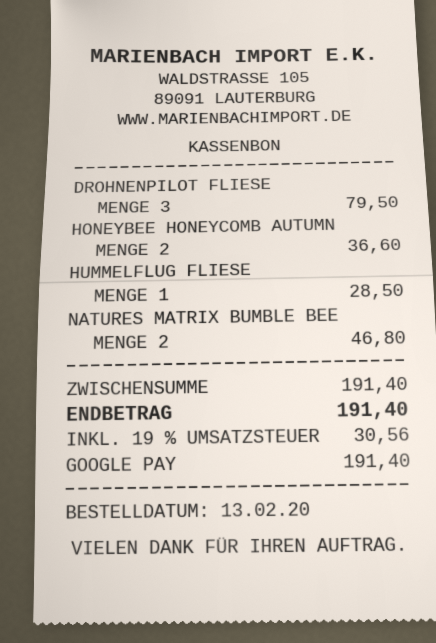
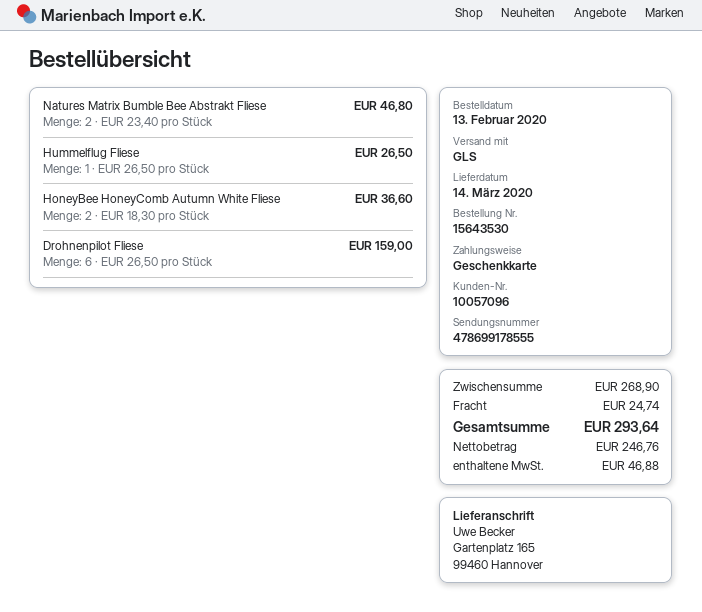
payment method: Google Pay -> gift card
DROHNENPILOT FLIESE: 3 for 79.50 -> 6 for 159.00
HUMMELFLUG FLIESE: 1 for 28.50 -> 1 for 26.50
subtotal: 191.40 -> 268.90
shipping: none -> 24.74
tax: 30.56 -> 46.88
total: 191.40 -> 293.64

